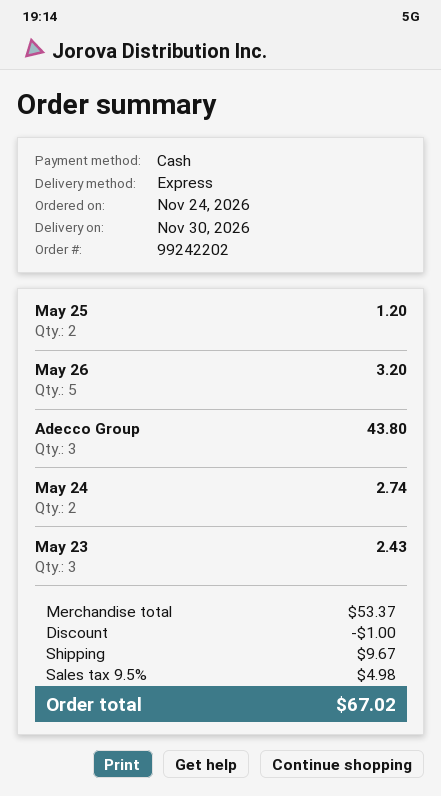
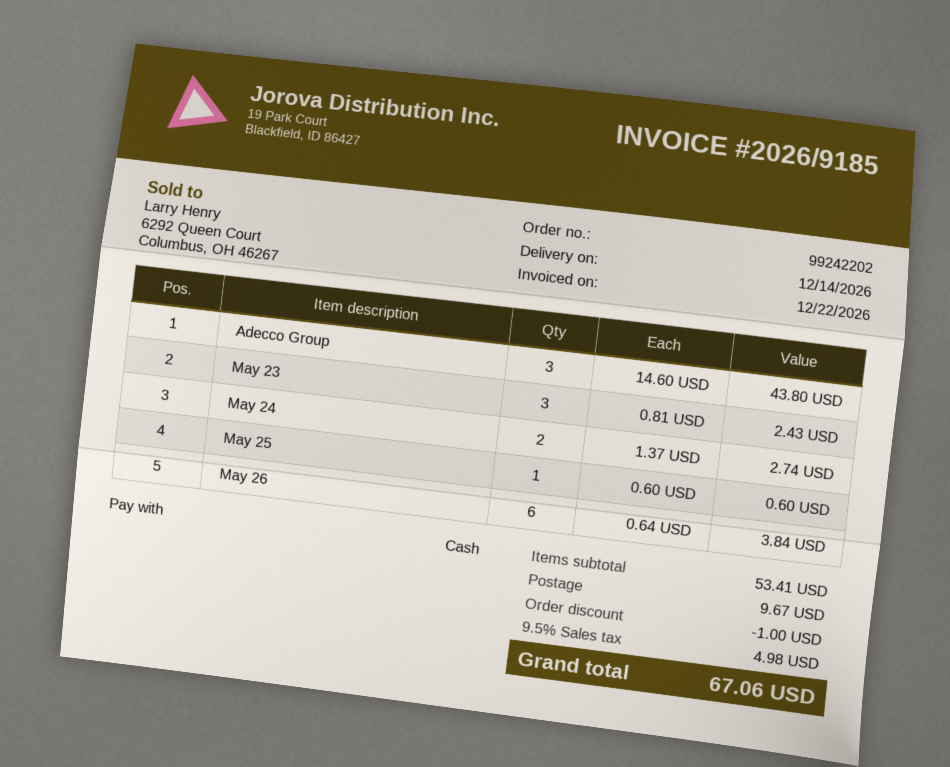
delivery date: 2026-11-30 -> 2026-12-14
May 25: 2 for 1.20 -> 1 for 0.60
May 26: 5 for 3.20 -> 6 for 3.84
subtotal: 53.37 -> 53.41
total: 67.02 -> 67.06

